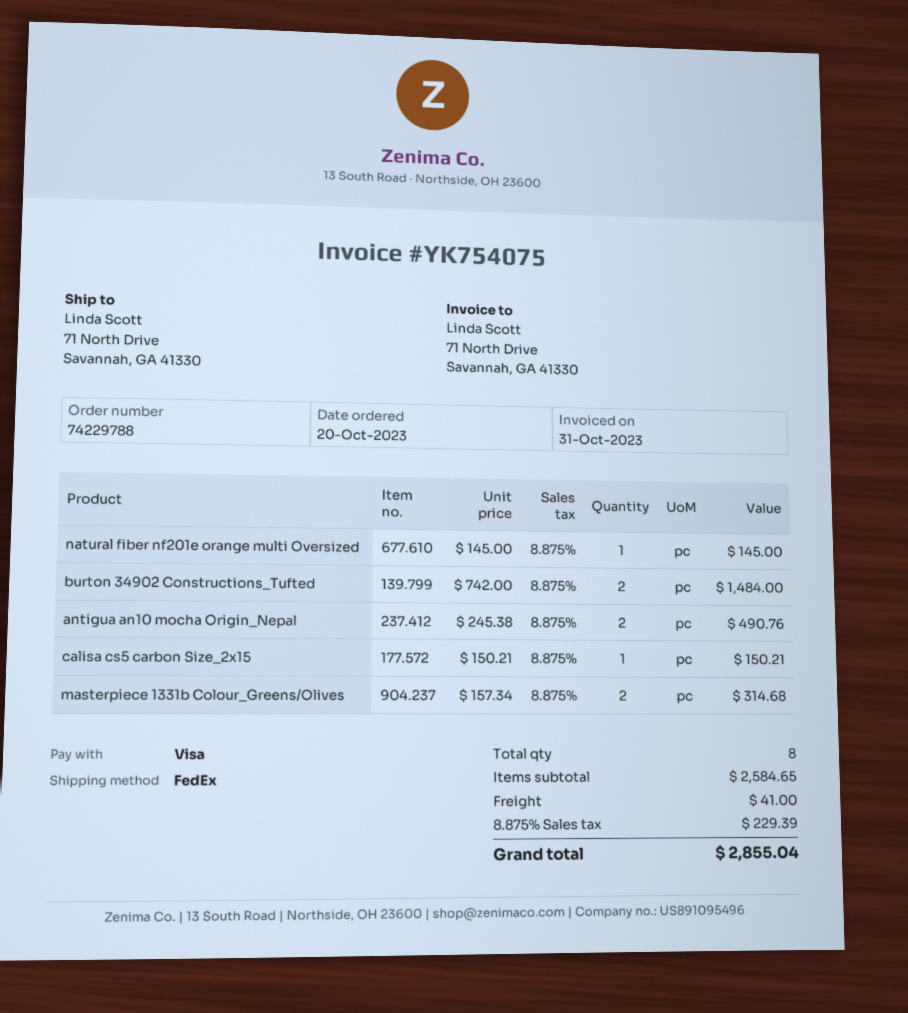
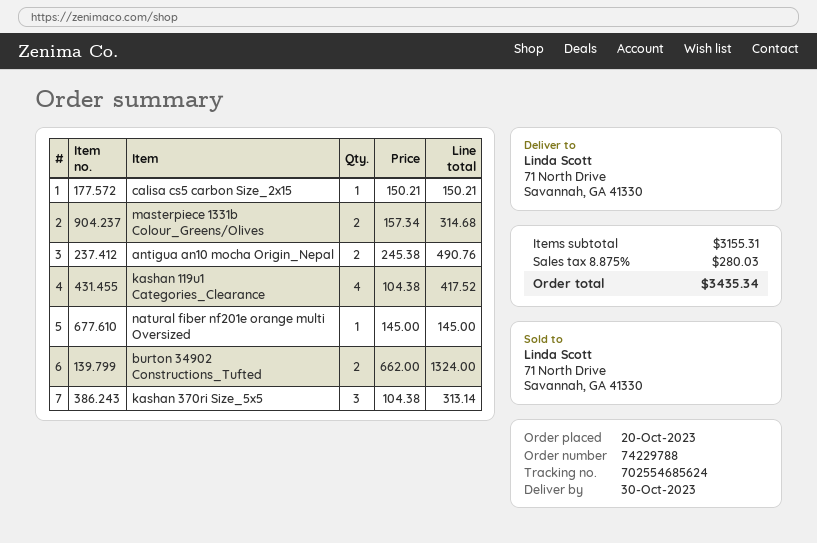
burton 34902 Constructions_Tufted: 2 x 742.00 = 1484.00 -> 2 x 662.00 = 1324.00
kashan 119u1 Categories_Clearance: none -> 4 x 104.38 = 417.52
kashan 370ri Size_5x5: none -> 3 x 104.38 = 313.14
subtotal: 2584.65 -> 3155.31
shipping: 41.00 -> none
tax: 8.875% = 229.39 -> 8.875% = 280.03
total: 2855.04 -> 3435.34

